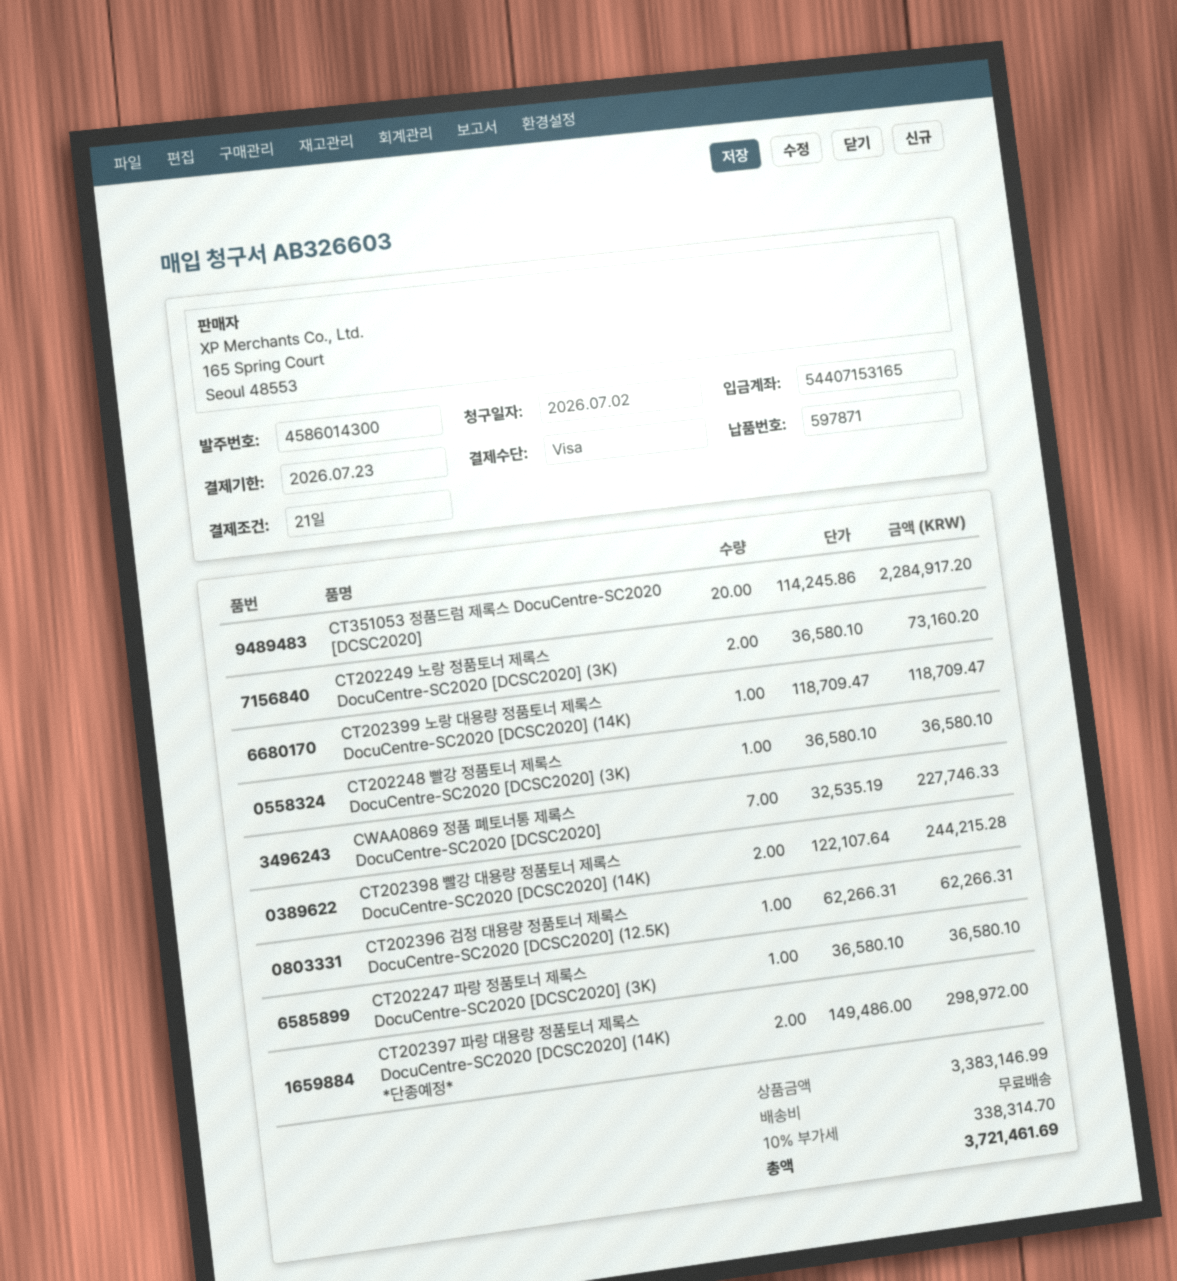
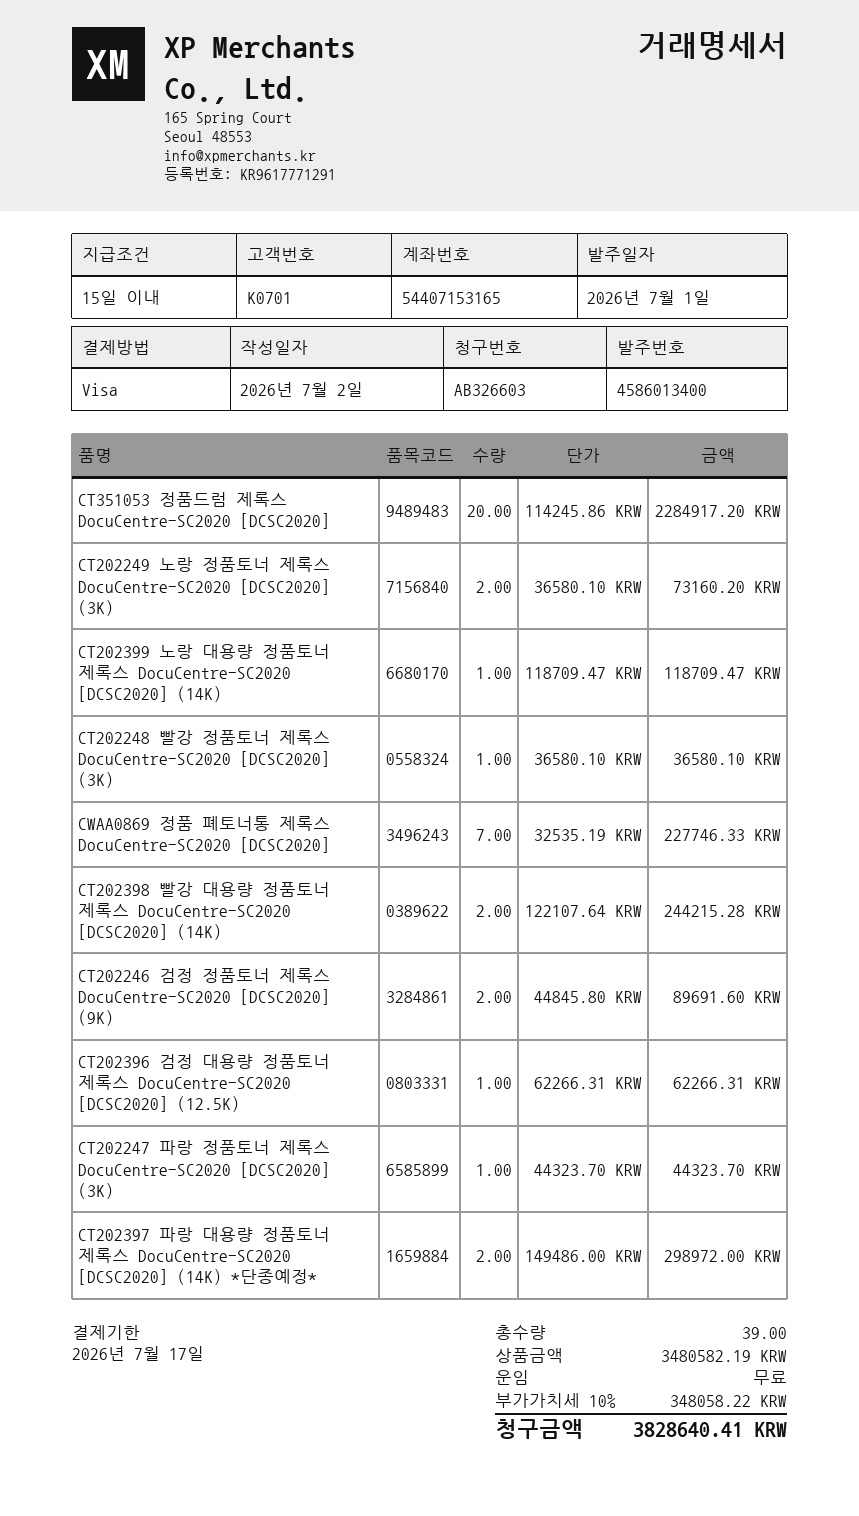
order number: 4586014300 -> 4586013400
payment terms: 21 days -> 15 days
due date: 2026-07-23 -> 2026-07-17
CT202247 파랑 정품토너 제록스 DocuCentre-SC2020 [DCSC2020] (3K): 1 x 36580.10 = 36580.10 -> 1 x 44323.70 = 44323.70
CT202246 검정 정품토너 제록스 DocuCentre-SC2020 [DCSC2020] (9K): none -> 2 x 44845.80 = 89691.60
subtotal: 3383146.99 -> 3480582.19
tax: 10% = 338314.70 -> 10% = 348058.22
total: 3721461.69 -> 3828640.41

